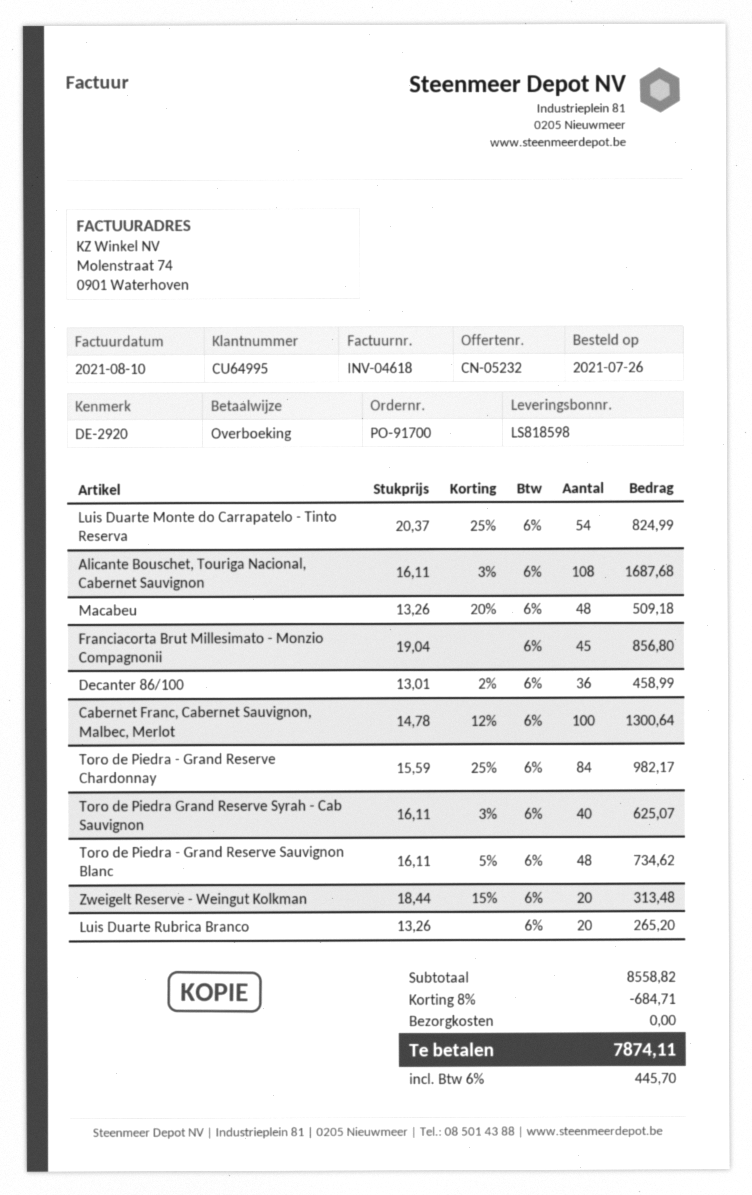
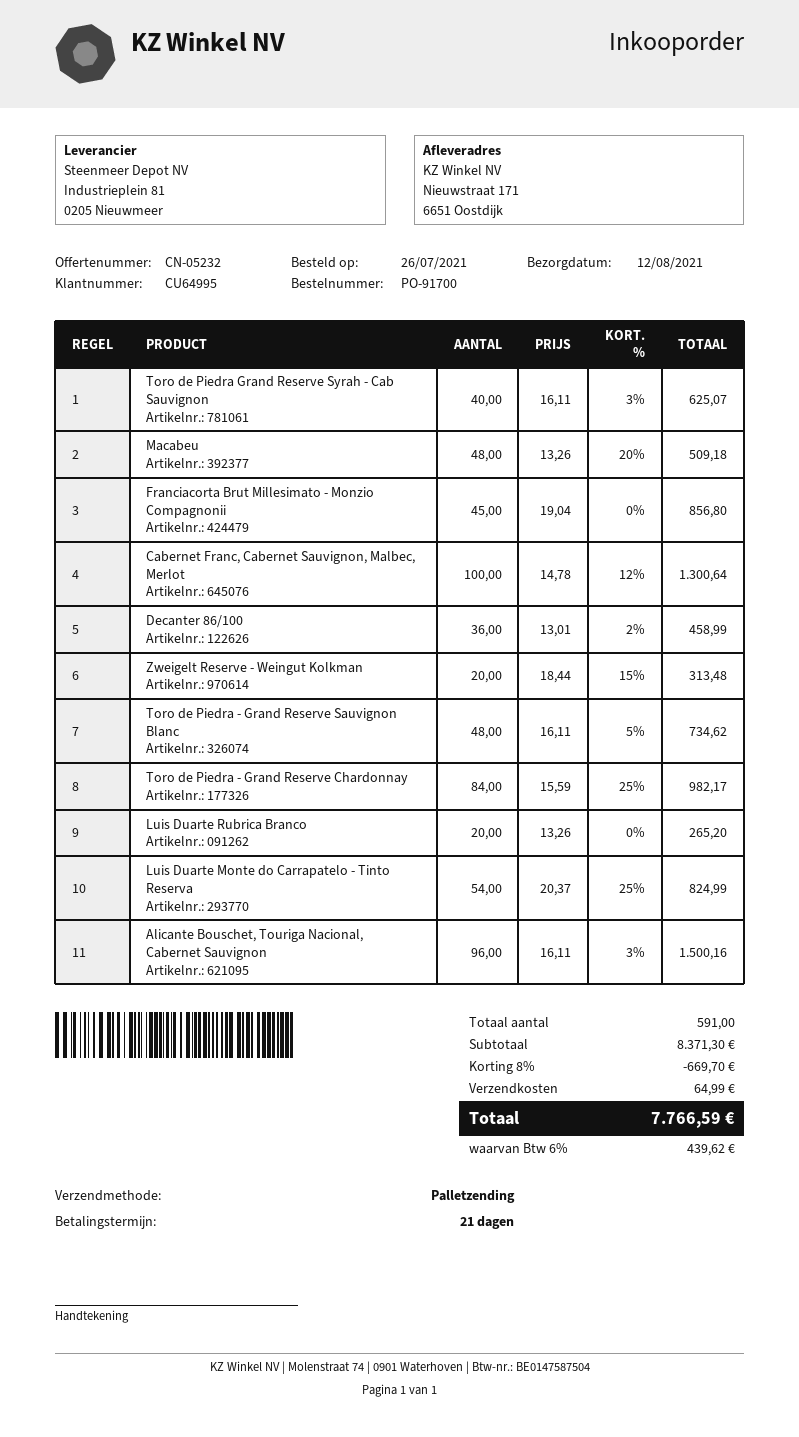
Alicante Bouschet, Touriga Nacional, Cabernet Sauvignon: 108 x 16.11 - 3% = 1687.68 -> 96 x 16.11 - 3% = 1500.16
subtotal: 8558.82 -> 8371.30
discount: 8% = 684.71 -> 8% = 669.70
shipping: 0.00 -> 64.99
tax: 6% = 445.70 -> 6% = 439.62
total: 7874.11 -> 7766.59

